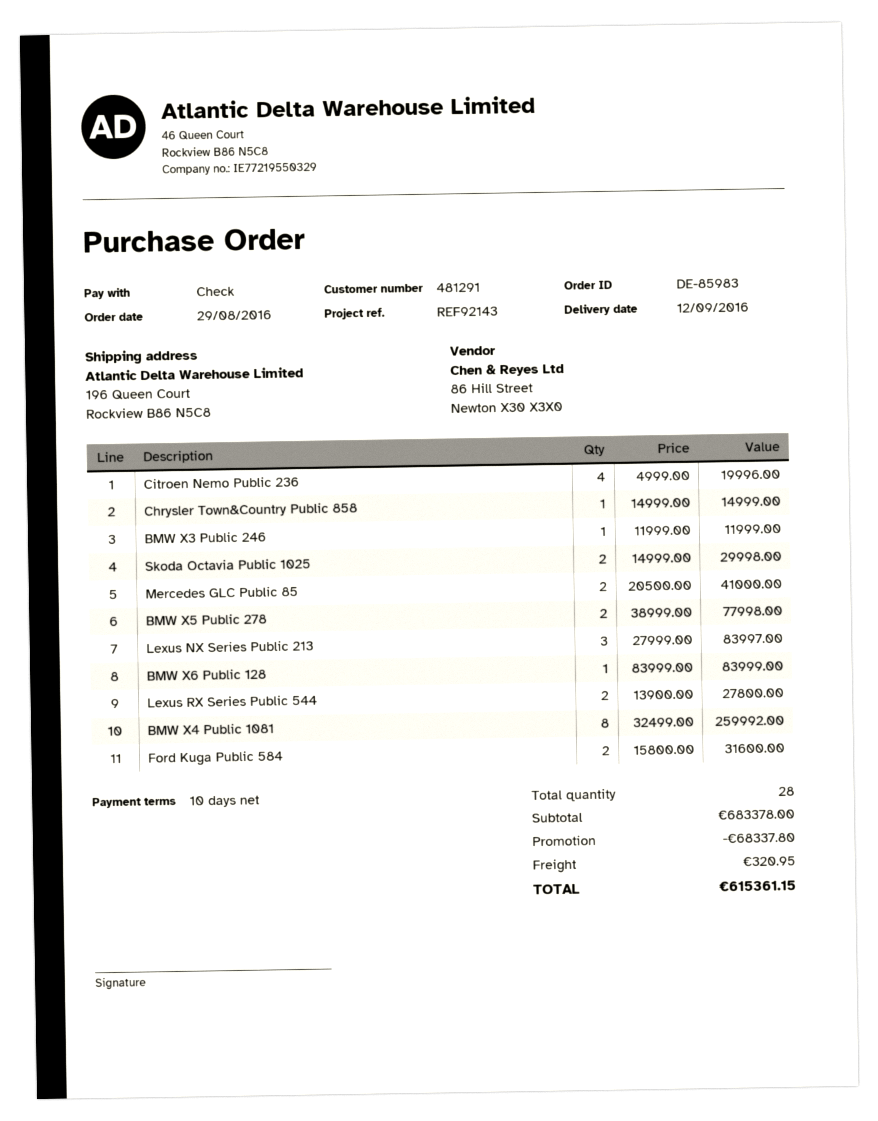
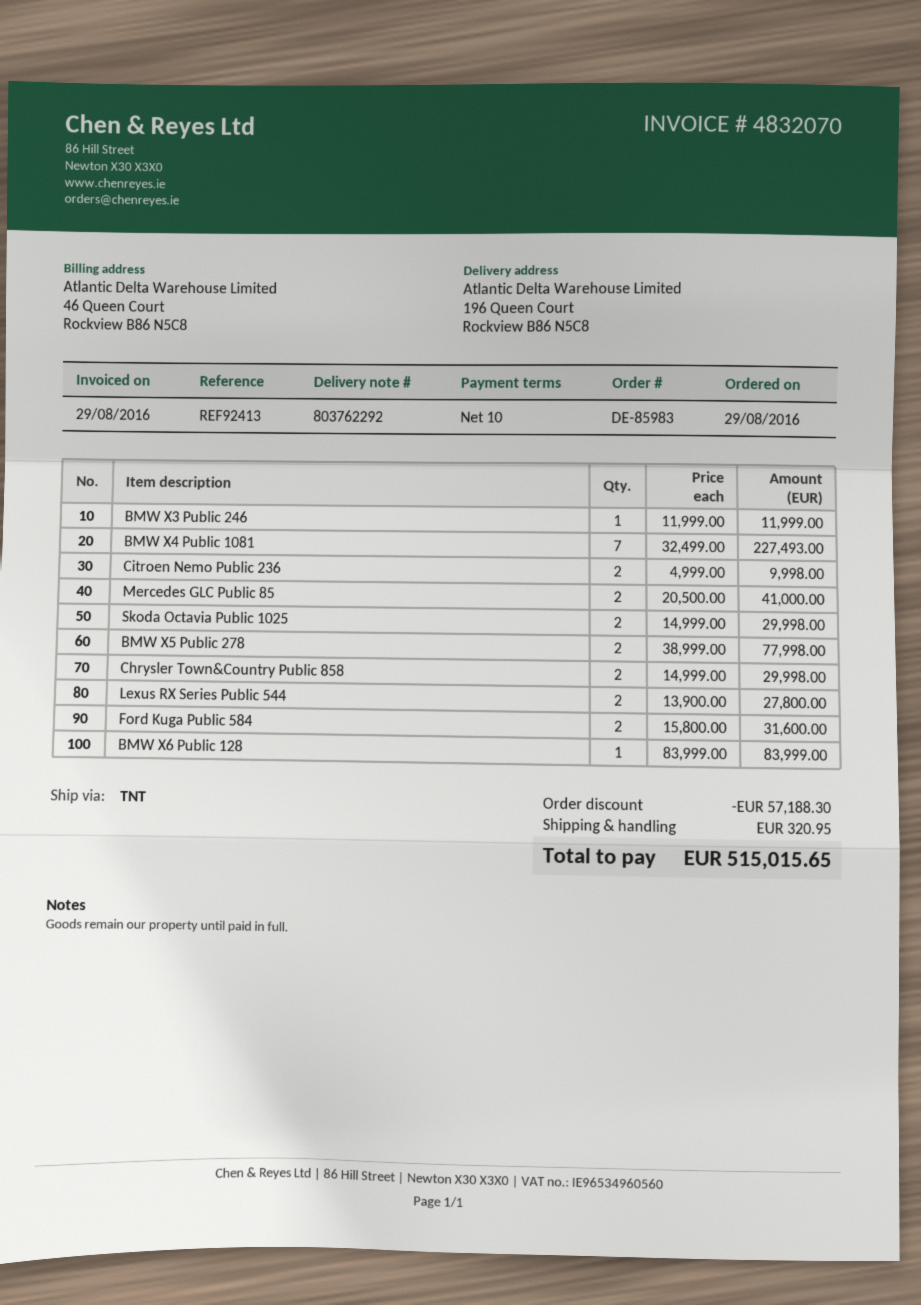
reference: REF92143 -> REF92413
Citroen Nemo Public 236: 4 x 4999.00 = 19996.00 -> 2 x 4999.00 = 9998.00
Chrysler Town&Country Public 858: 1 x 14999.00 = 14999.00 -> 2 x 14999.00 = 29998.00
Lexus NX Series Public 213: 3 x 27999.00 = 83997.00 -> none
BMW X4 Public 1081: 8 x 32499.00 = 259992.00 -> 7 x 32499.00 = 227493.00
discount: 68337.80 -> 57188.30
total: 615361.15 -> 515015.65

